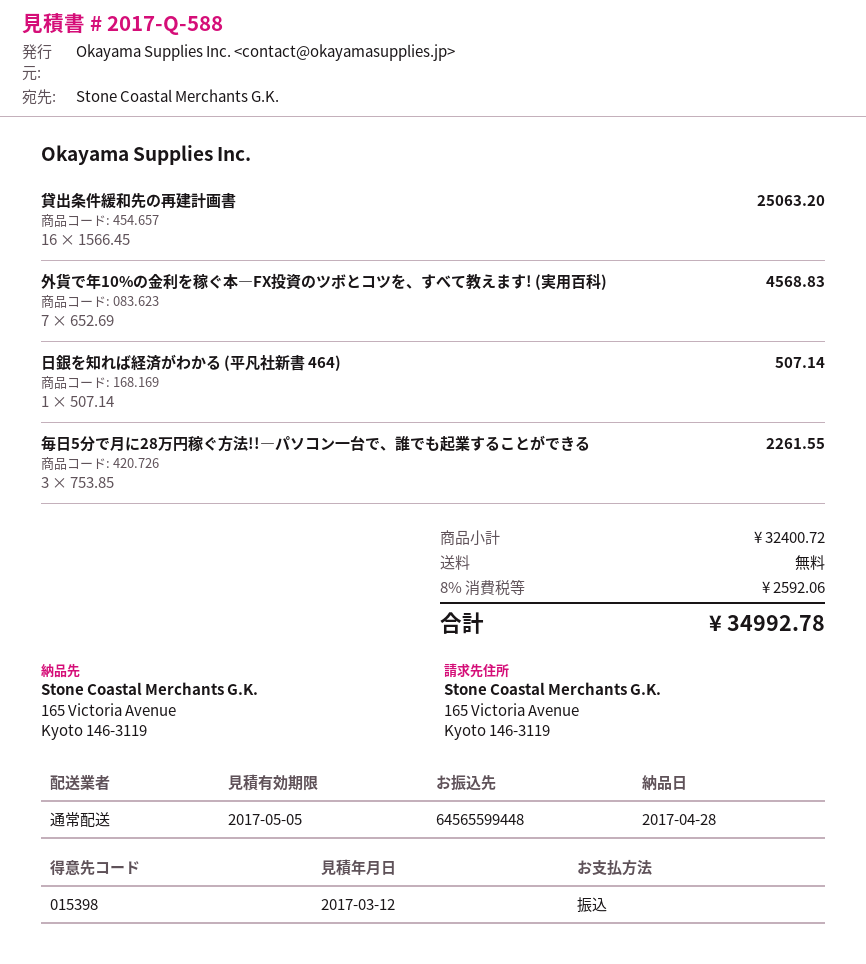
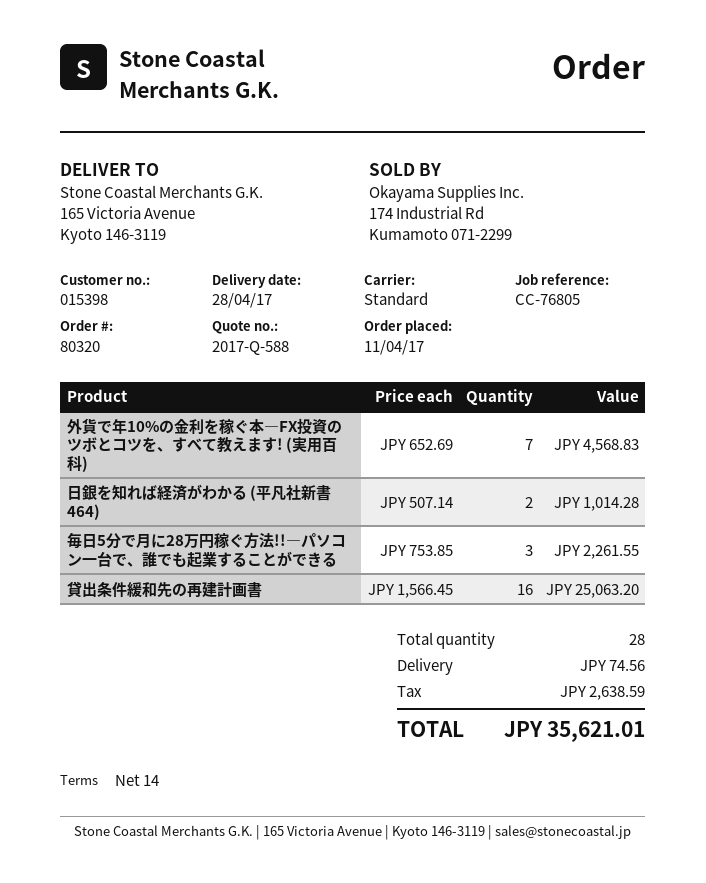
日銀を知れば経済がわかる (平凡社新書 464): 1 x 507.14 = 507.14 -> 2 x 507.14 = 1014.28
shipping: 0.00 -> 74.56
tax: 2592.06 -> 2638.59
total: 34992.78 -> 35621.01

